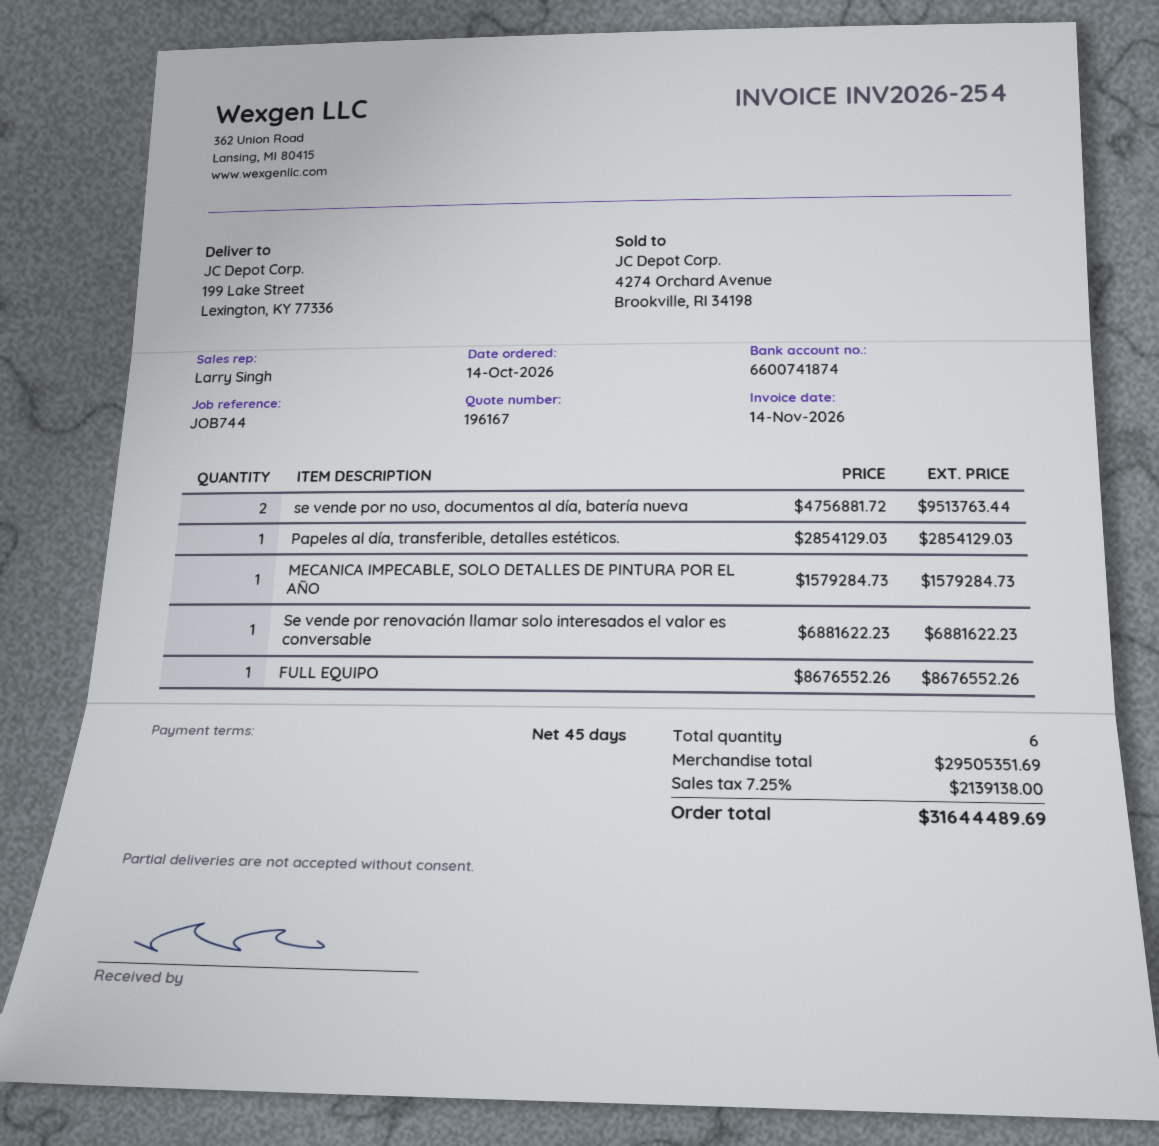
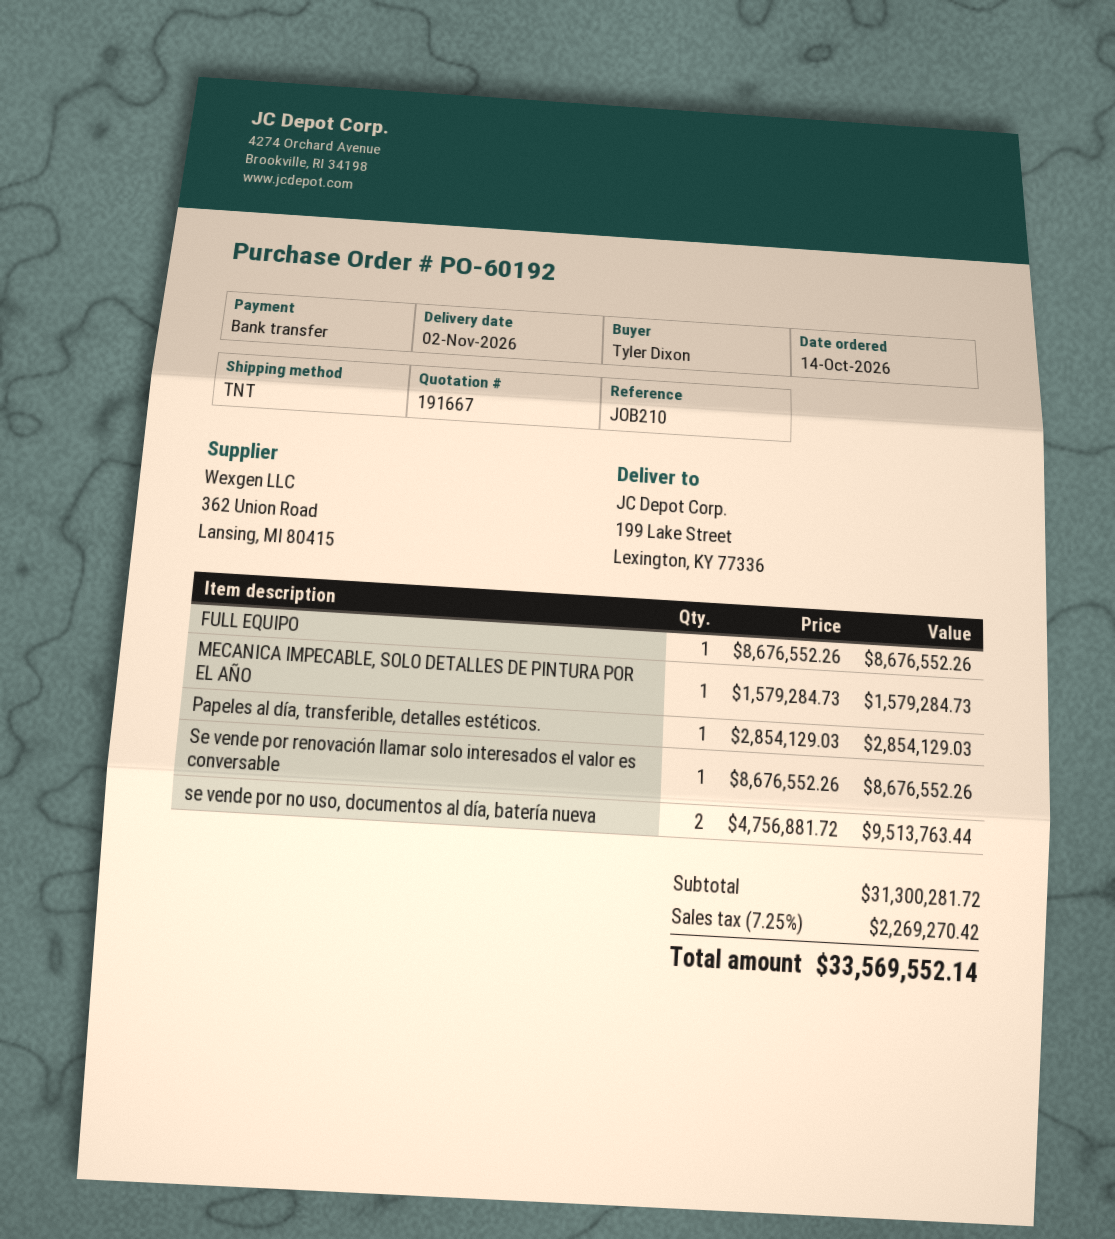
quote number: 196167 -> 191667
reference: JOB744 -> JOB210
Se vende por renovación llamar solo interesados el valor es conversable: 1 x 6881622.23 = 6881622.23 -> 1 x 8676552.26 = 8676552.26
subtotal: 29505351.69 -> 31300281.72
tax: 7.25% = 2139138.00 -> 7.25% = 2269270.42
total: 31644489.69 -> 33569552.14

